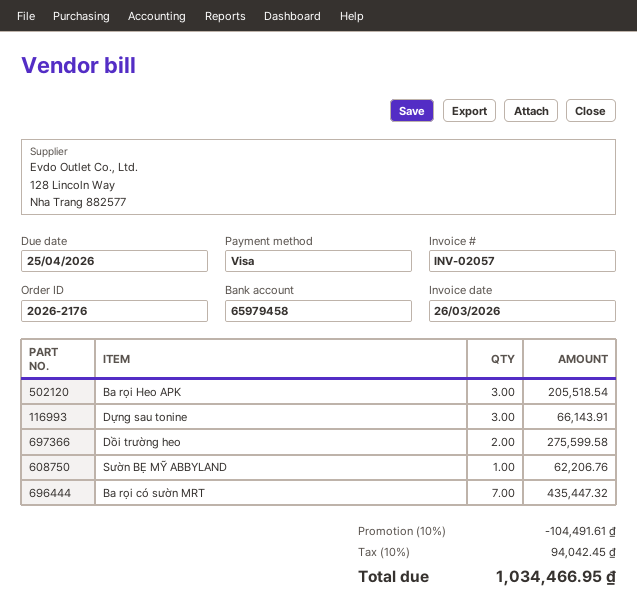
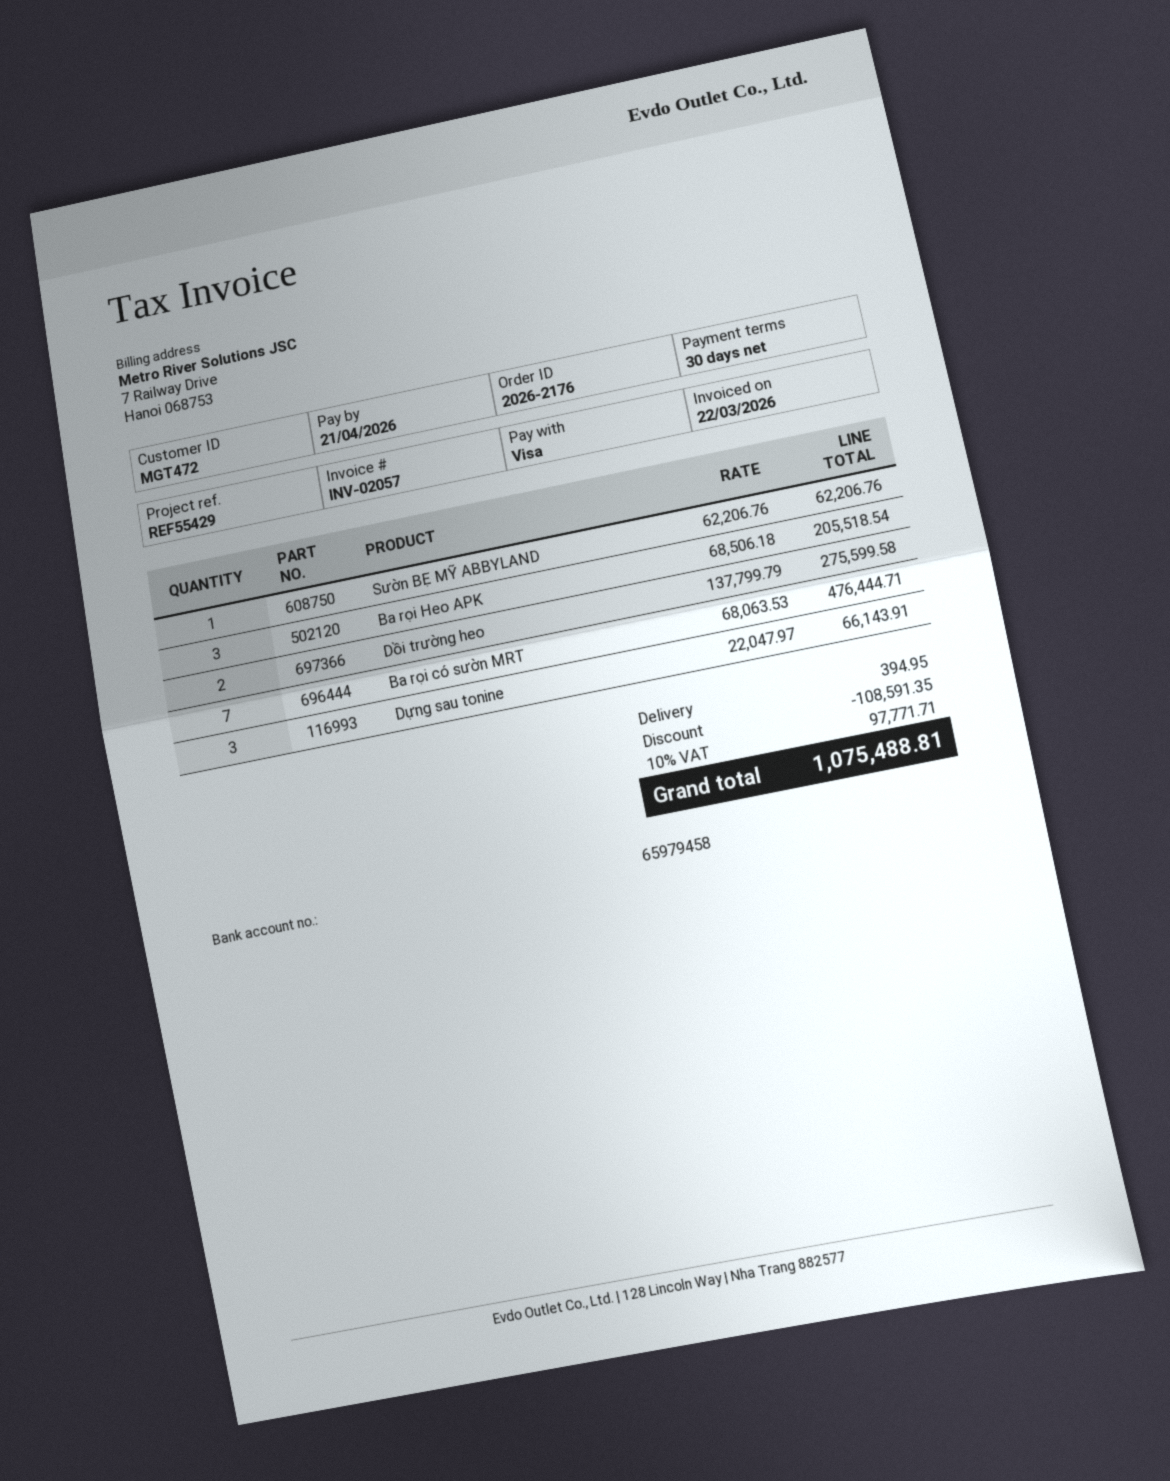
invoice date: 2026-03-26 -> 2026-03-22
due date: 2026-04-25 -> 2026-04-21
Ba rọi có sườn MRT: 7 for 435447.32 -> 7 for 476444.71
discount: 104491.61 -> 108591.35
shipping: none -> 394.95
tax: 10% = 94042.45 -> 10% = 97771.71
total: 1034466.95 -> 1075488.81

